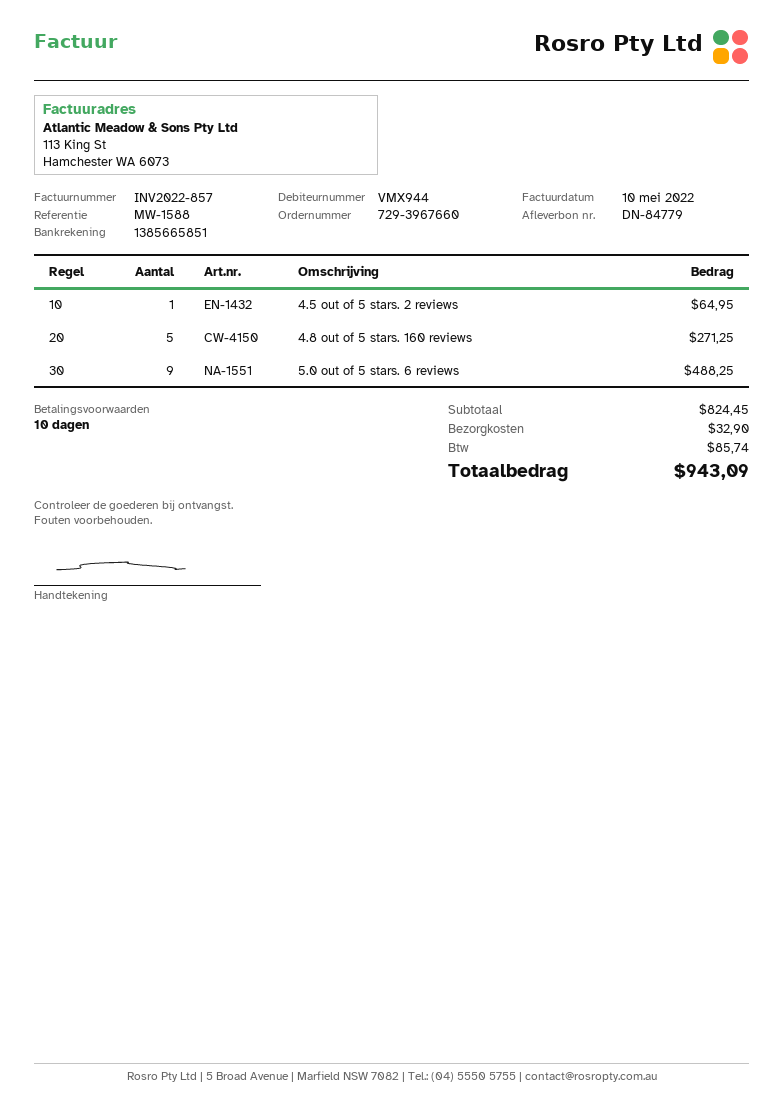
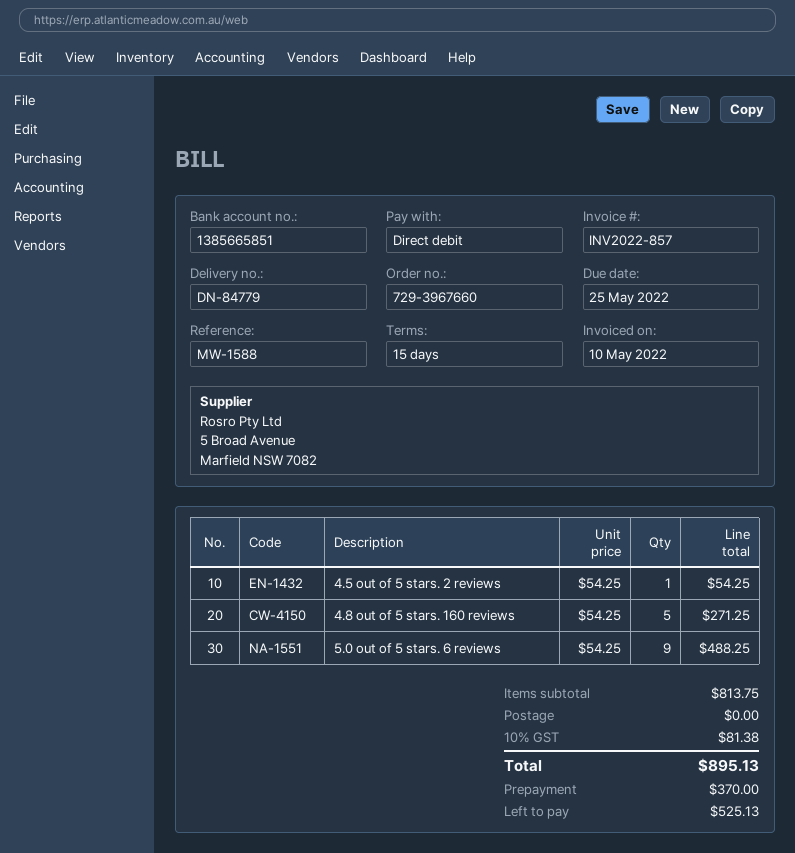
payment terms: 10 days -> 15 days
4.5 out of 5 stars. 2 reviews: 1 for 64.95 -> 1 for 54.25
subtotal: 824.45 -> 813.75
shipping: 32.90 -> 0.00
tax: 85.74 -> 81.38
total: 943.09 -> 895.13

